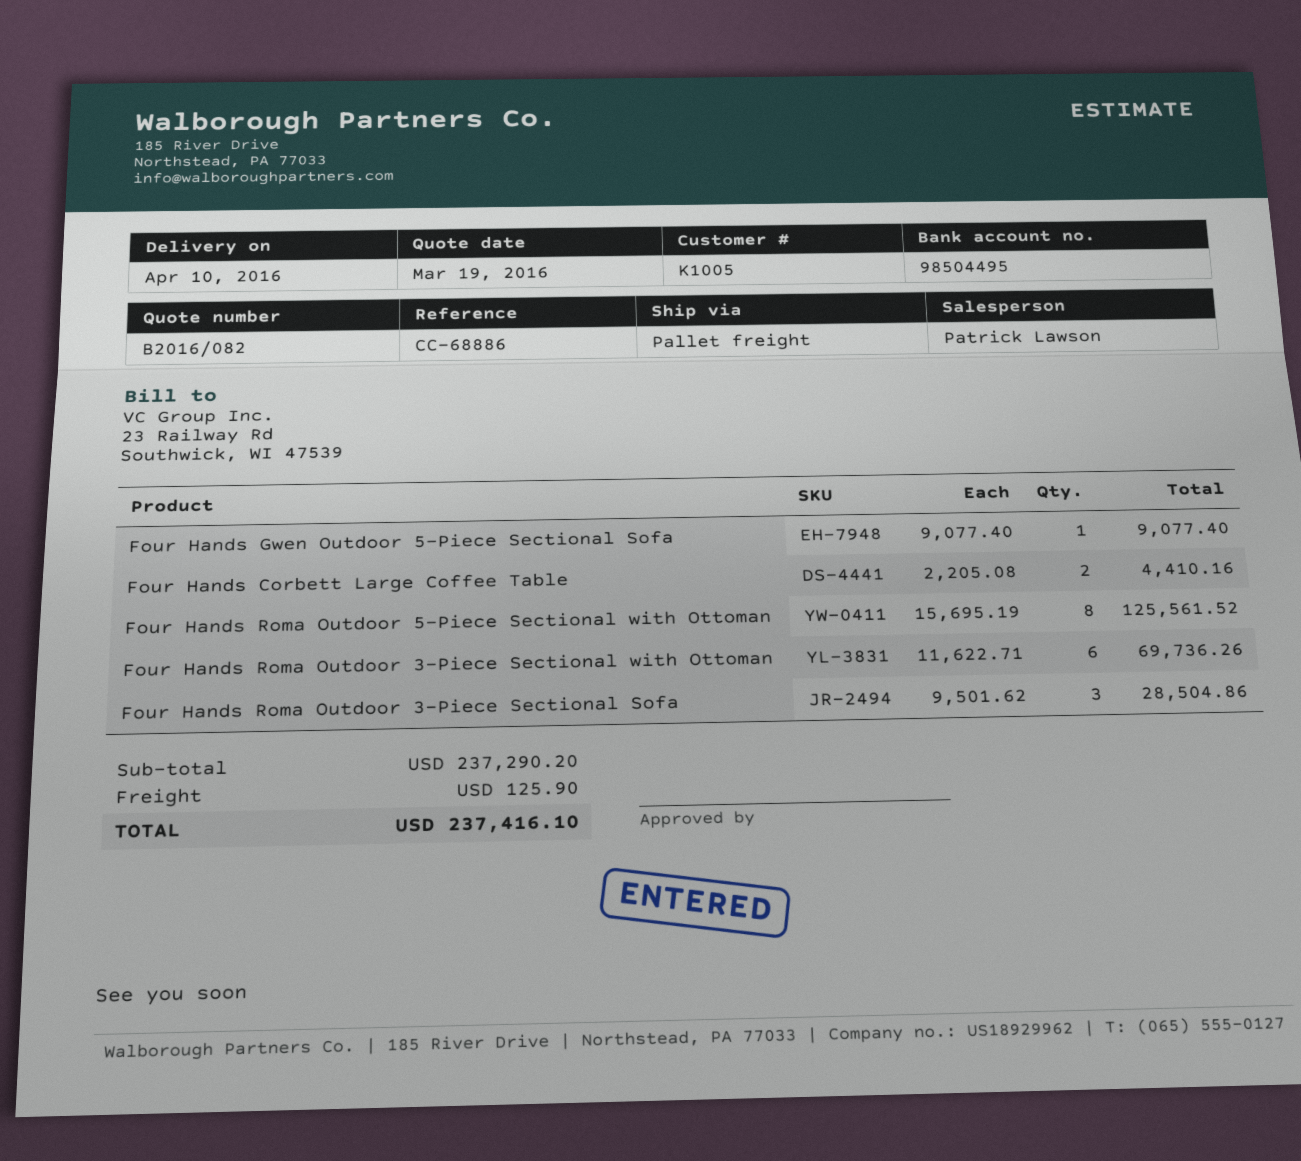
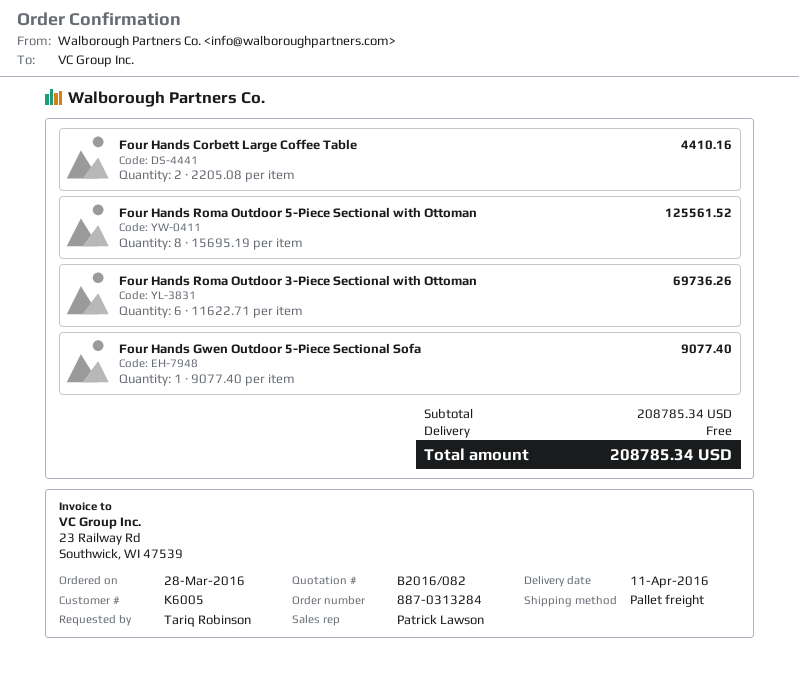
delivery date: 2016-04-10 -> 2016-04-11
customer number: K1005 -> K6005
Four Hands Roma Outdoor 3-Piece Sectional Sofa: 3 x 9501.62 = 28504.86 -> none
subtotal: 237290.20 -> 208785.34
shipping: 125.90 -> 0.00
total: 237416.10 -> 208785.34

